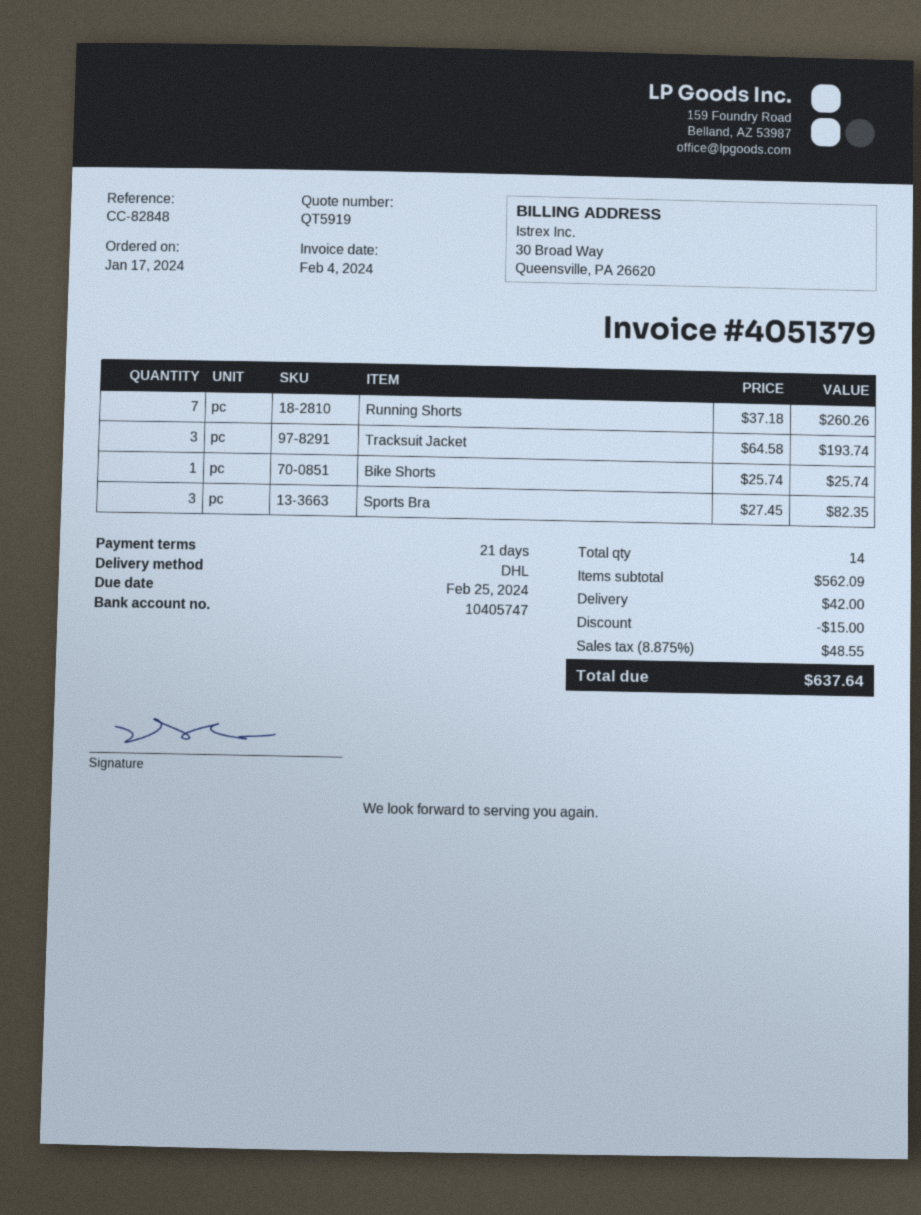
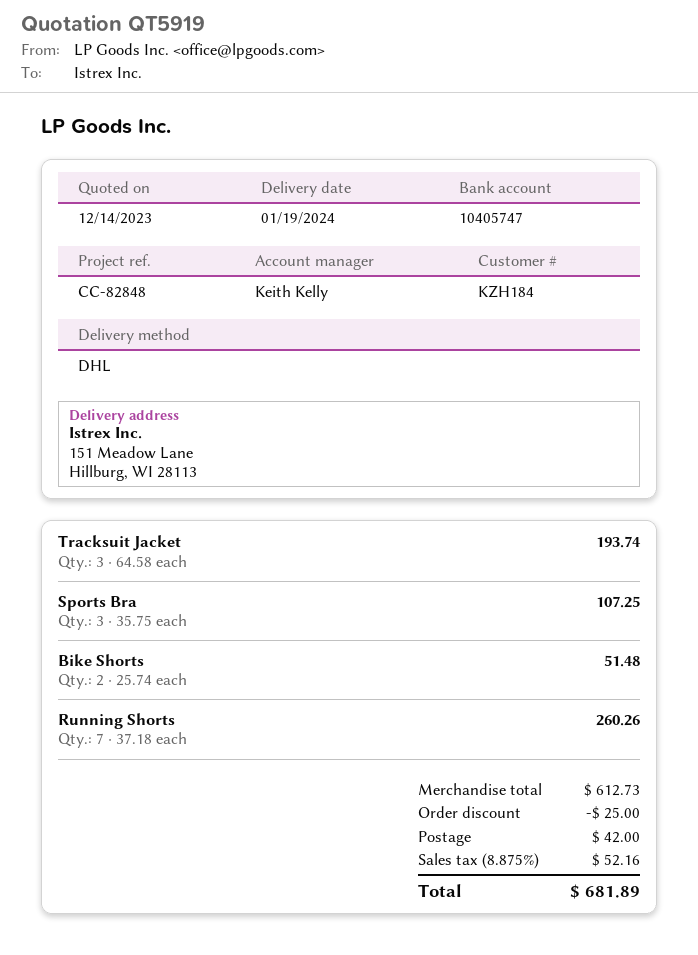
Bike Shorts: 1 x 25.74 = 25.74 -> 2 x 25.74 = 51.48
Sports Bra: 3 x 27.45 = 82.35 -> 3 x 35.75 = 107.25
subtotal: 562.09 -> 612.73
discount: 15.00 -> 25.00
tax: 8.875% = 48.55 -> 8.875% = 52.16
total: 637.64 -> 681.89

